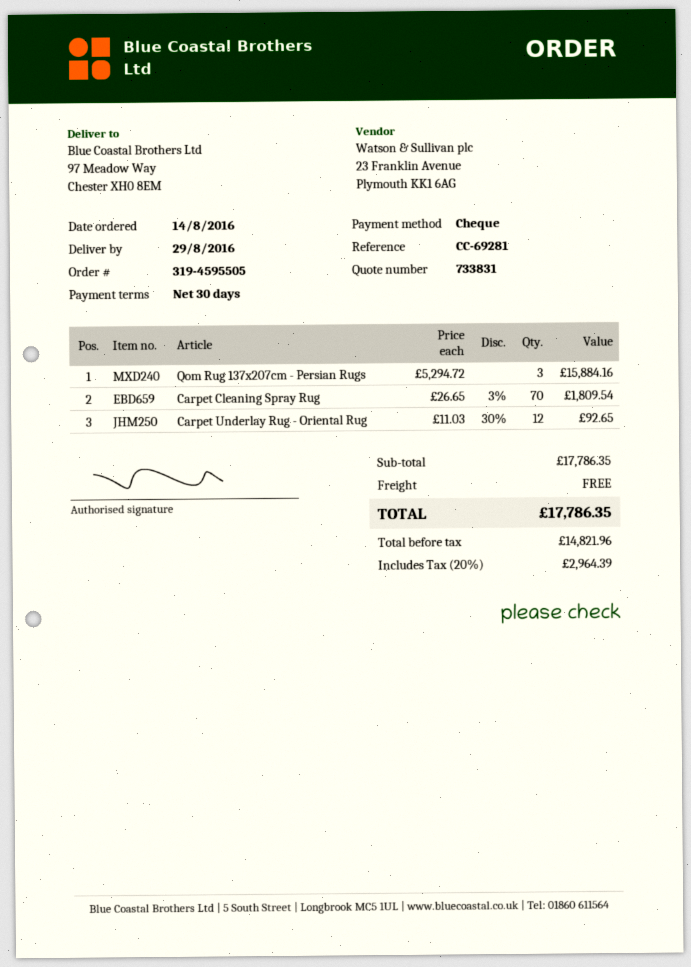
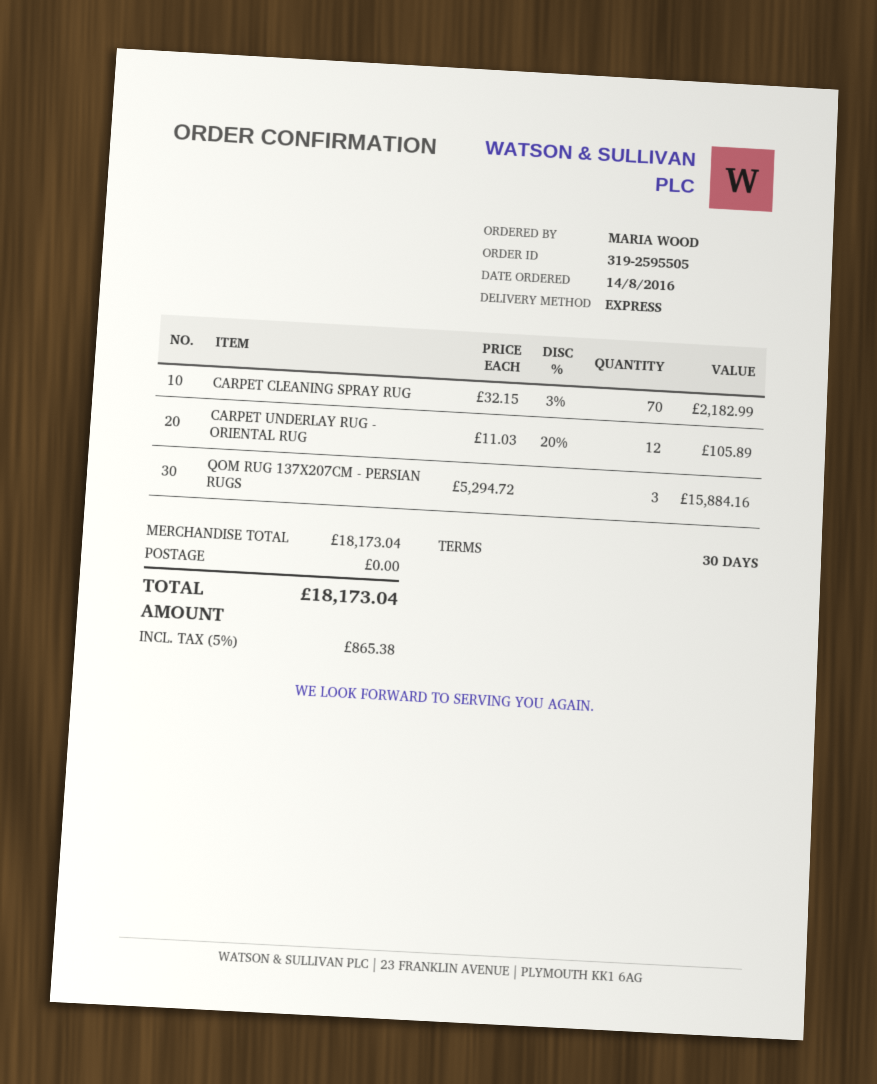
order number: 319-4595505 -> 319-2595505
Carpet Cleaning Spray Rug: 70 x 26.65 - 3% = 1809.54 -> 70 x 32.15 - 3% = 2182.99
Carpet Underlay Rug - Oriental Rug: 12 x 11.03 - 30% = 92.65 -> 12 x 11.03 - 20% = 105.89
subtotal: 17786.35 -> 18173.04
tax: 20% = 2964.39 -> 5% = 865.38
total: 17786.35 -> 18173.04

